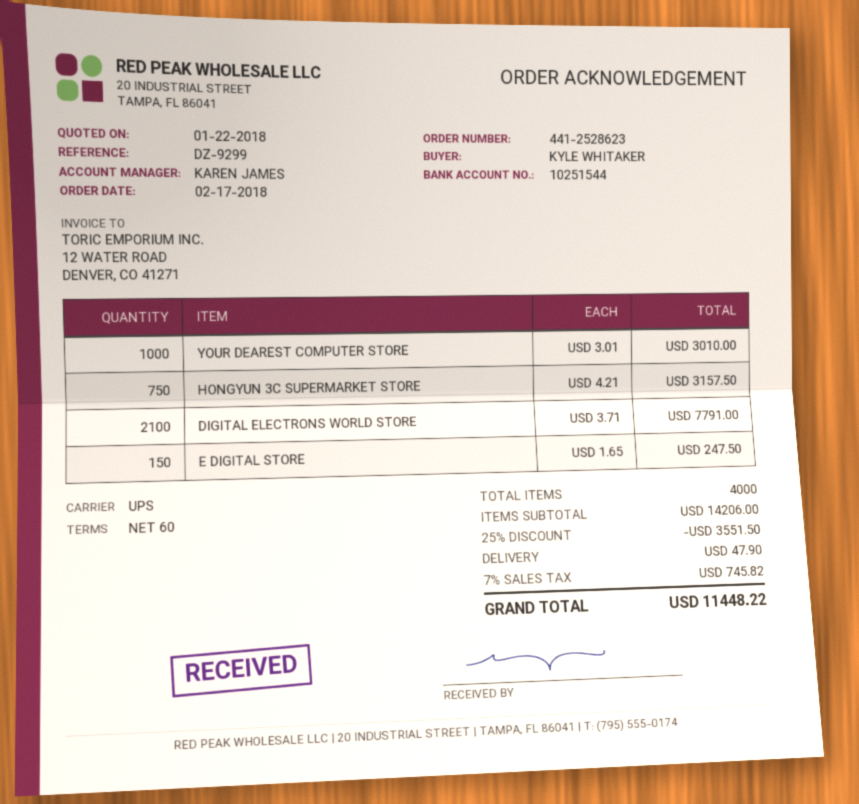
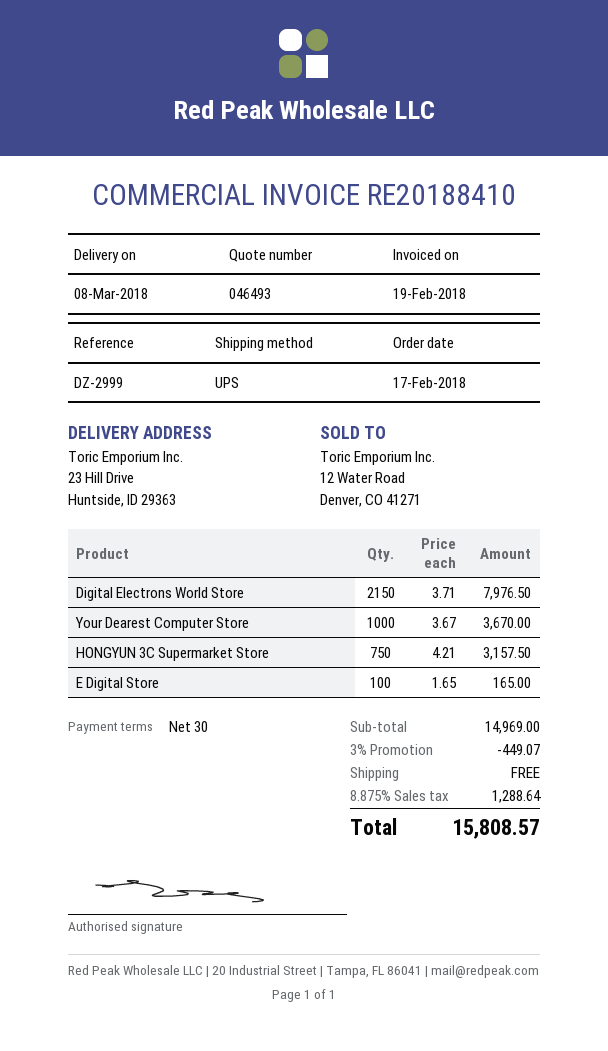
payment terms: 60 days -> 30 days
reference: DZ-9299 -> DZ-2999
YOUR DEAREST COMPUTER STORE: 1000 x 3.01 = 3010.00 -> 1000 x 3.67 = 3670.00
DIGITAL ELECTRONS WORLD STORE: 2100 x 3.71 = 7791.00 -> 2150 x 3.71 = 7976.50
E DIGITAL STORE: 150 x 1.65 = 247.50 -> 100 x 1.65 = 165.00
subtotal: 14206.00 -> 14969.00
discount: 25% = 3551.50 -> 3% = 449.07
shipping: 47.90 -> 0.00
tax: 7% = 745.82 -> 8.875% = 1288.64
total: 11448.22 -> 15808.57

